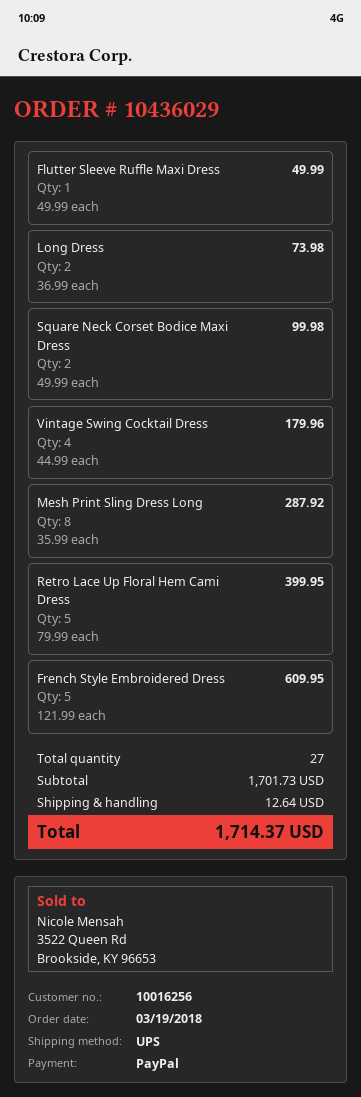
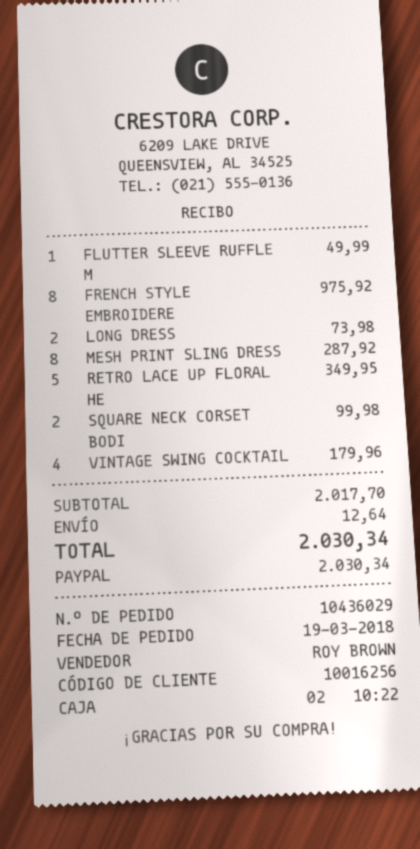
Retro Lace Up Floral Hem Cami Dress: 5 for 399.95 -> 5 for 349.95
French Style Embroidered Dress: 5 for 609.95 -> 8 for 975.92
subtotal: 1701.73 -> 2017.70
total: 1714.37 -> 2030.34

